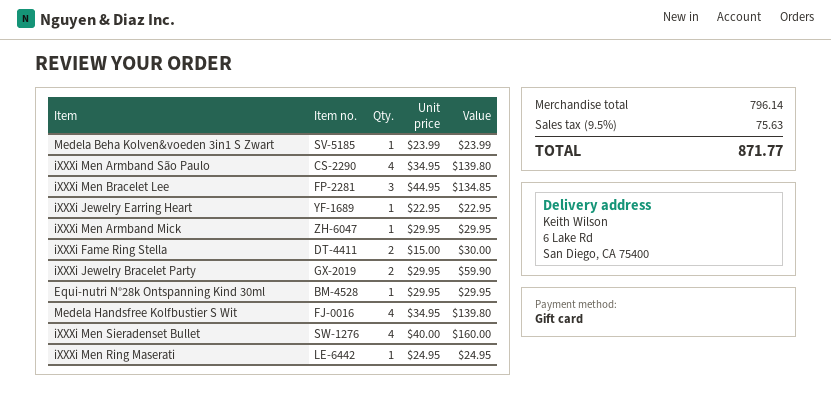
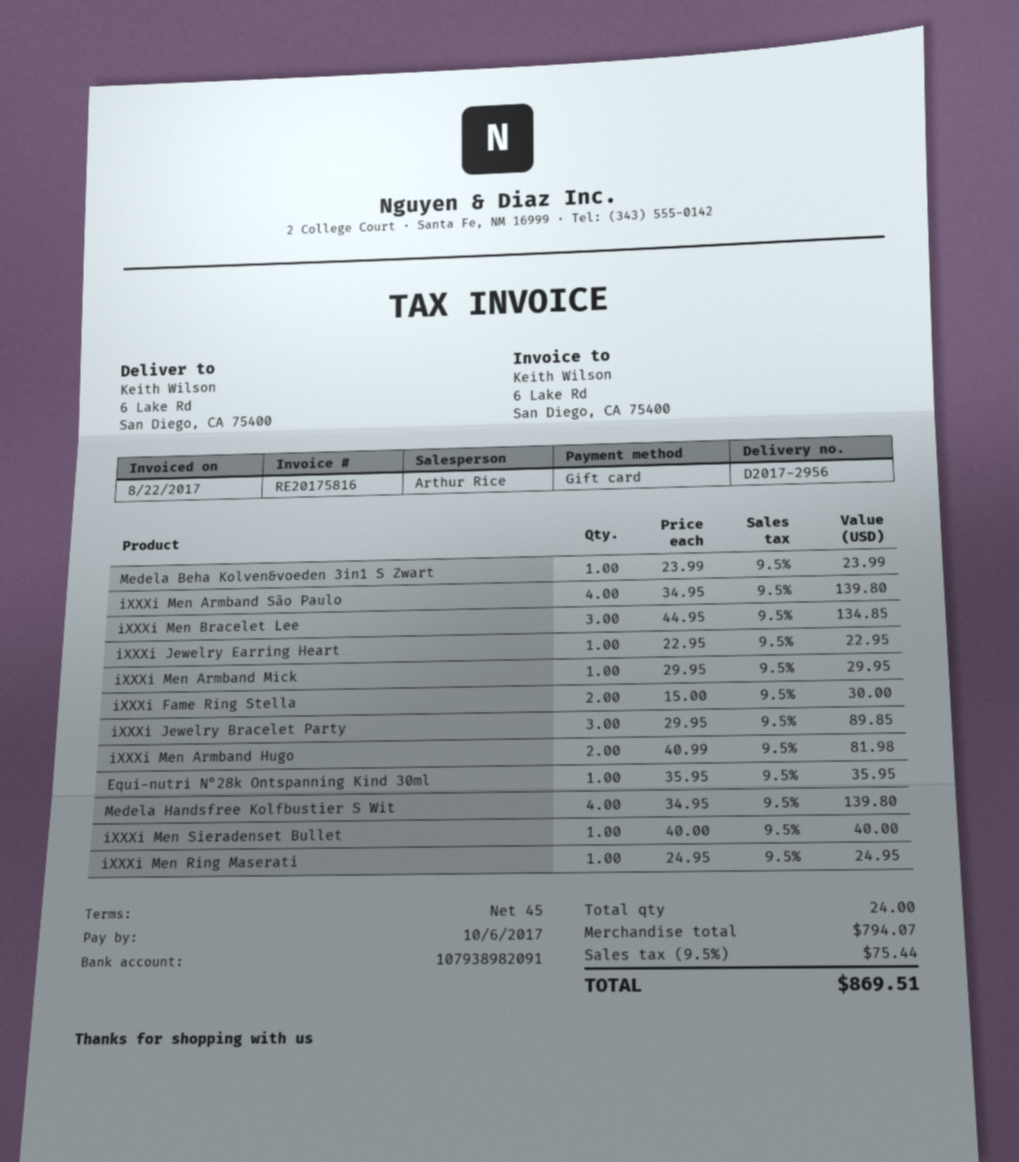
iXXXi Jewelry Bracelet Party: 2 x 29.95 = 59.90 -> 3 x 29.95 = 89.85
Equi-nutri N°28k Ontspanning Kind 30ml: 1 x 29.95 = 29.95 -> 1 x 35.95 = 35.95
iXXXi Men Sieradenset Bullet: 4 x 40.00 = 160.00 -> 1 x 40.00 = 40.00
iXXXi Men Armband Hugo: none -> 2 x 40.99 = 81.98
subtotal: 796.14 -> 794.07
tax: 9.5% = 75.63 -> 9.5% = 75.44
total: 871.77 -> 869.51

